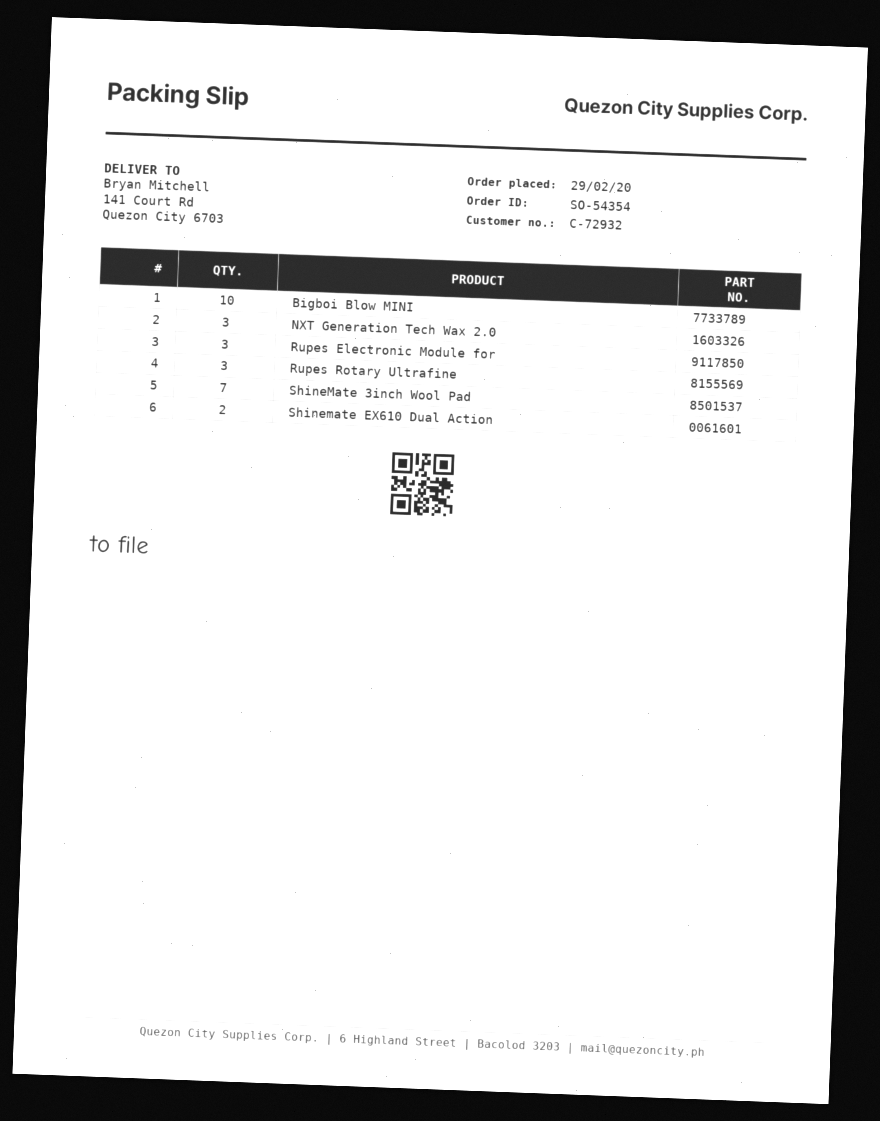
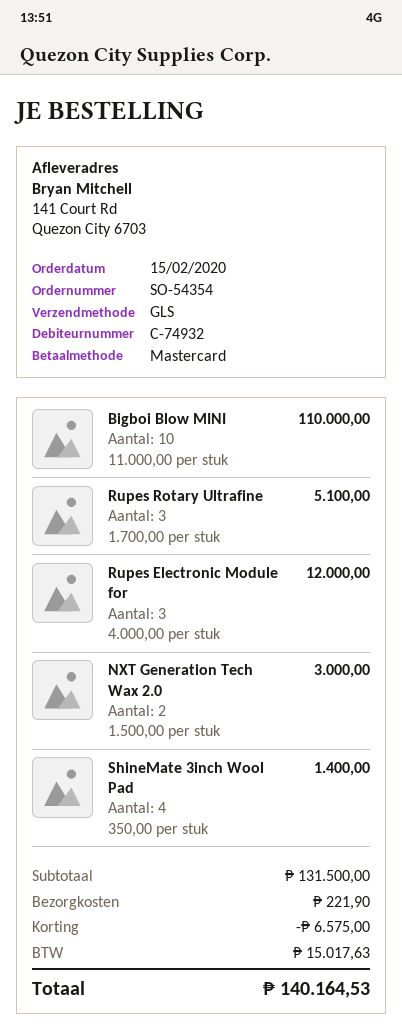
order date: 2020-02-29 -> 2020-02-15
customer number: C-72932 -> C-74932
NXT Generation Tech Wax 2.0: 3 -> 2
ShineMate 3inch Wool Pad: 7 -> 4
Shinemate EX610 Dual Action: 2 -> none

